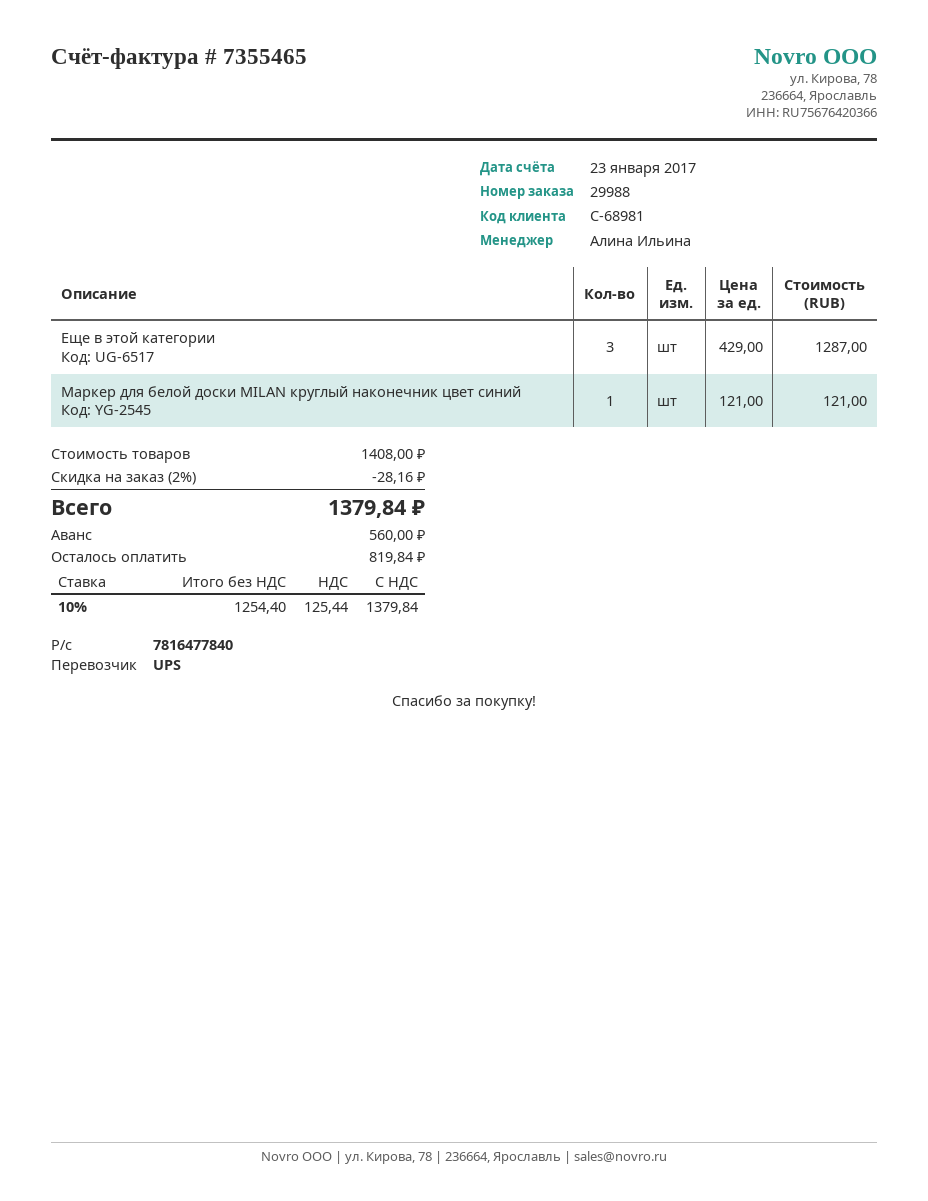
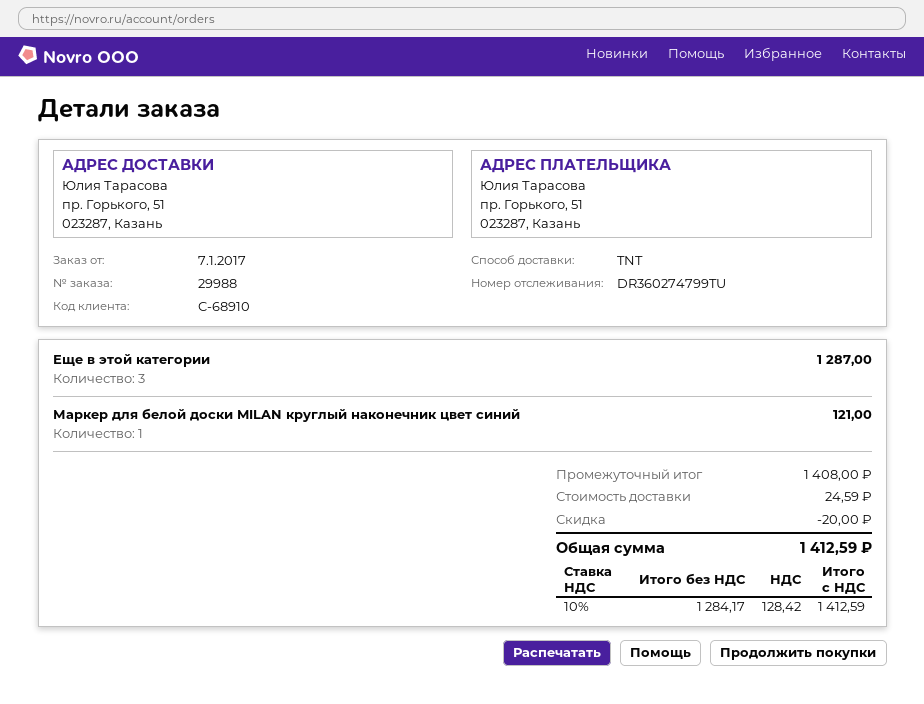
customer number: C-68981 -> C-68910
shipping method: UPS -> TNT
discount: 28.16 -> 20.00
shipping: none -> 24.59
net: 1254.40 -> 1284.17
tax: 10% = 125.44 -> 10% = 128.42
total: 1379.84 -> 1412.59

